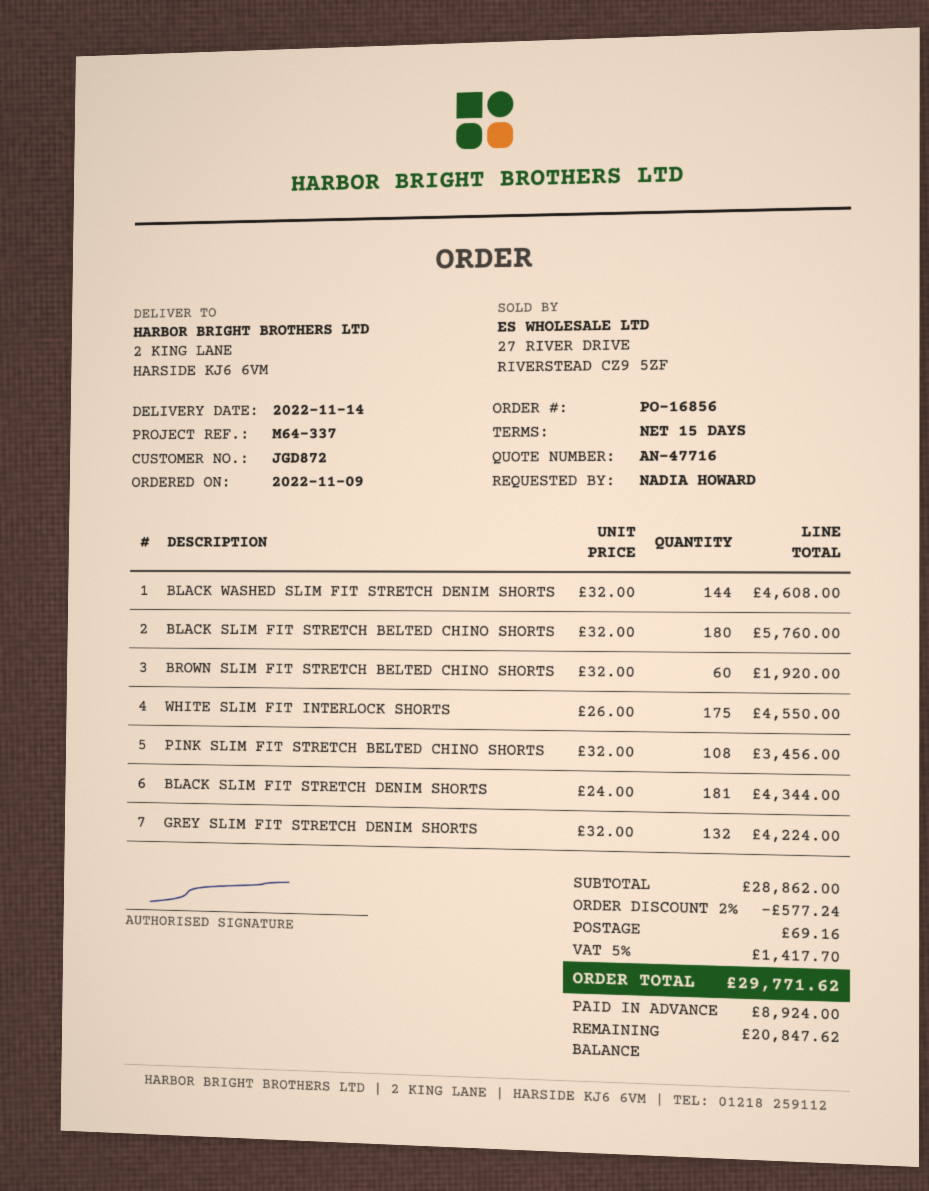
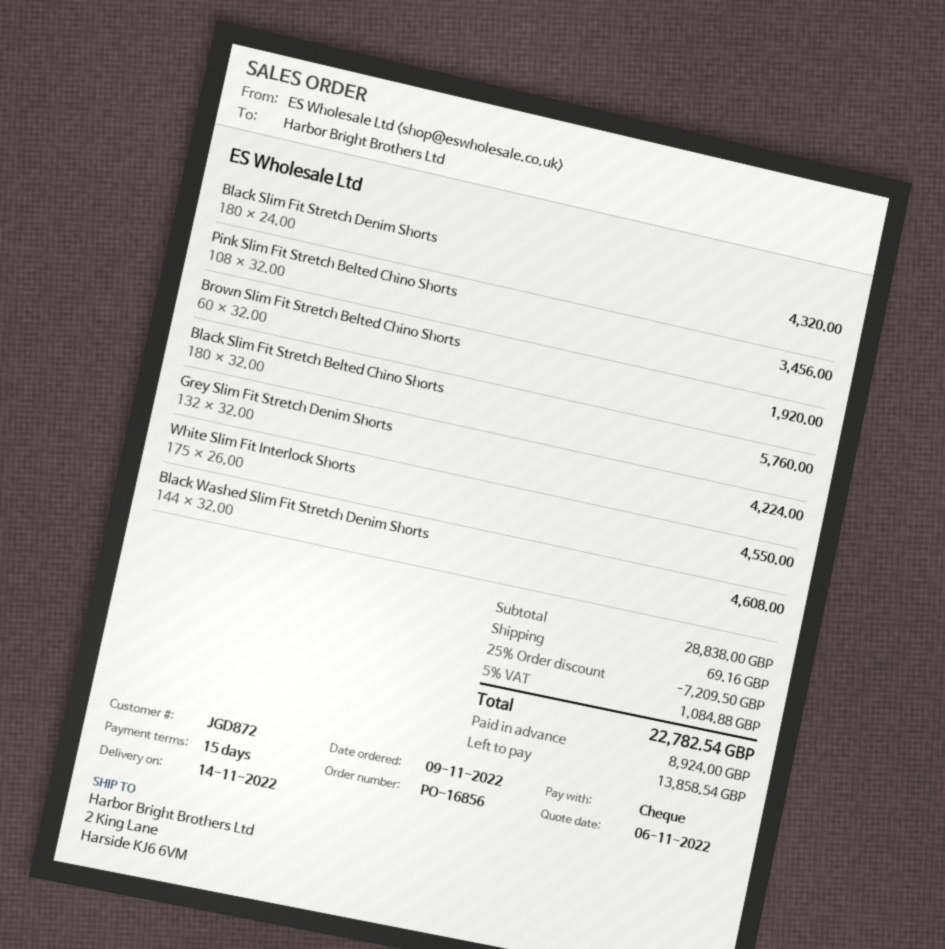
BLACK SLIM FIT STRETCH DENIM SHORTS: 181 x 24.00 = 4344.00 -> 180 x 24.00 = 4320.00
subtotal: 28862.00 -> 28838.00
discount: 2% = 577.24 -> 25% = 7209.50
tax: 5% = 1417.70 -> 5% = 1084.88
total: 29771.62 -> 22782.54
balance: 20847.62 -> 13858.54

